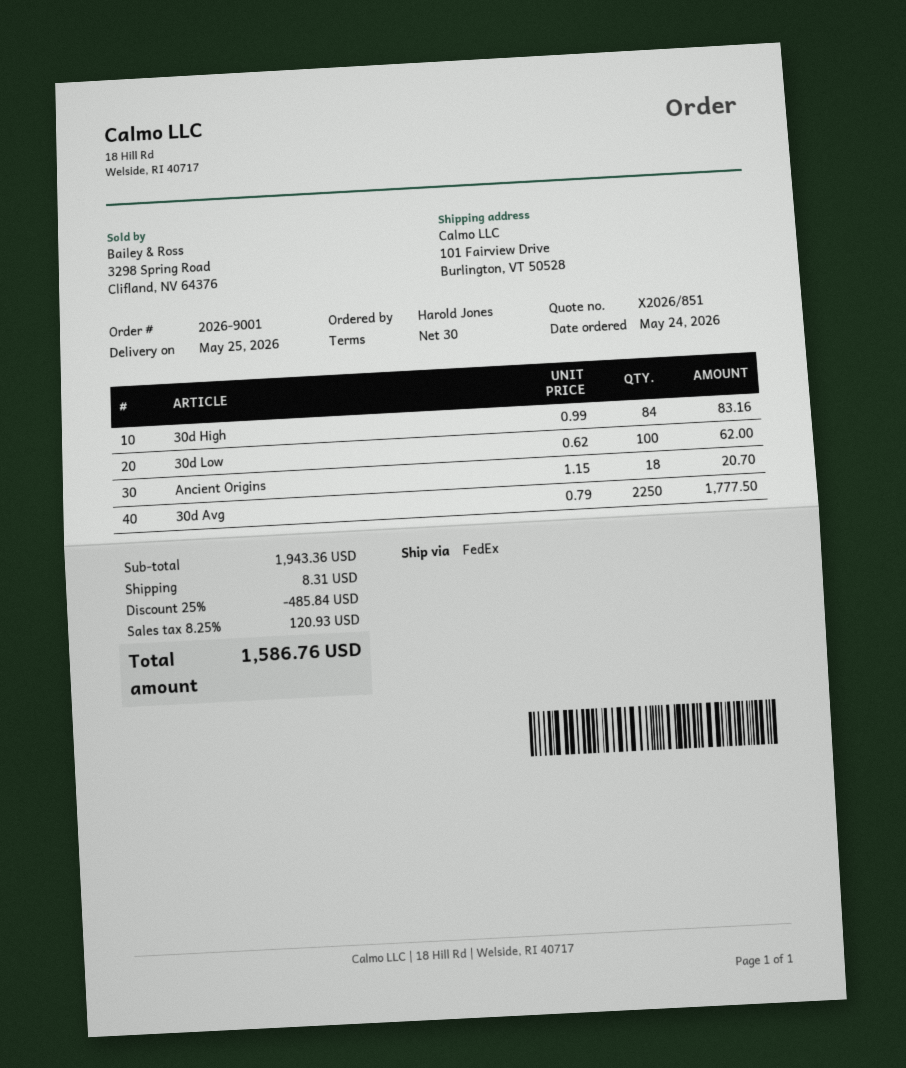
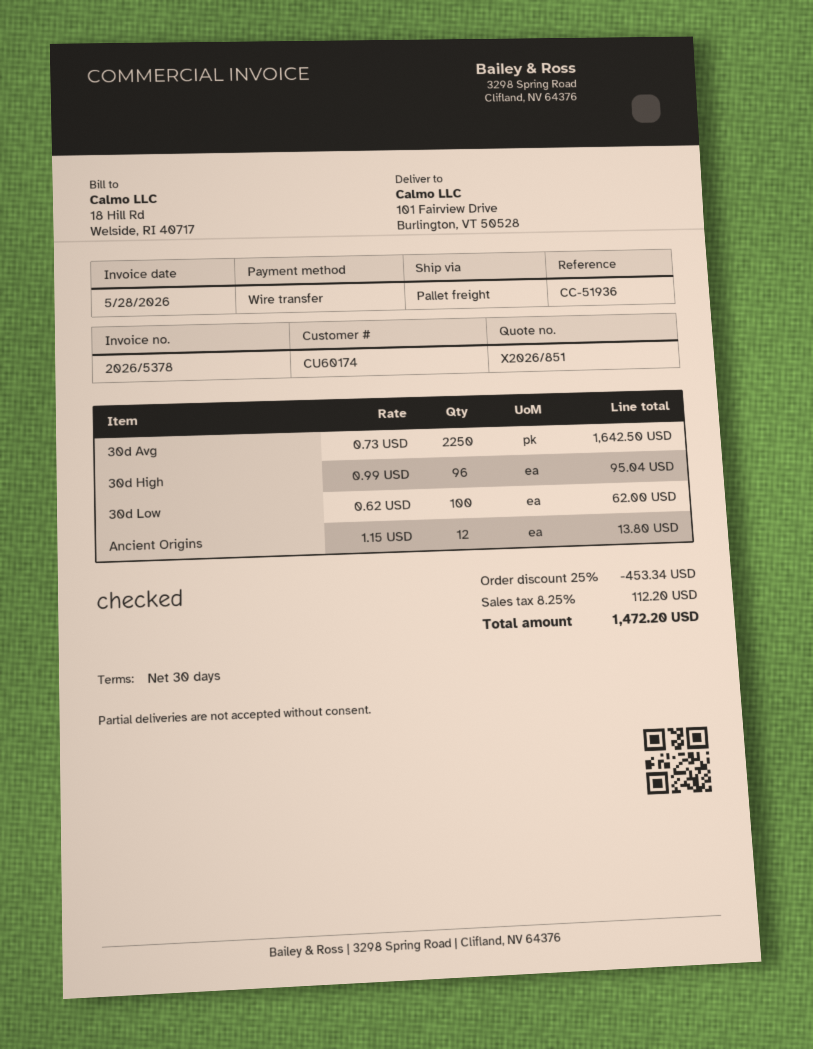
shipping method: FedEx -> pallet freight
30d High: 84 x 0.99 = 83.16 -> 96 x 0.99 = 95.04
Ancient Origins: 18 x 1.15 = 20.70 -> 12 x 1.15 = 13.80
30d Avg: 2250 x 0.79 = 1777.50 -> 2250 x 0.73 = 1642.50
discount: 25% = 485.84 -> 25% = 453.34
shipping: 8.31 -> none
tax: 8.25% = 120.93 -> 8.25% = 112.20
total: 1586.76 -> 1472.20

